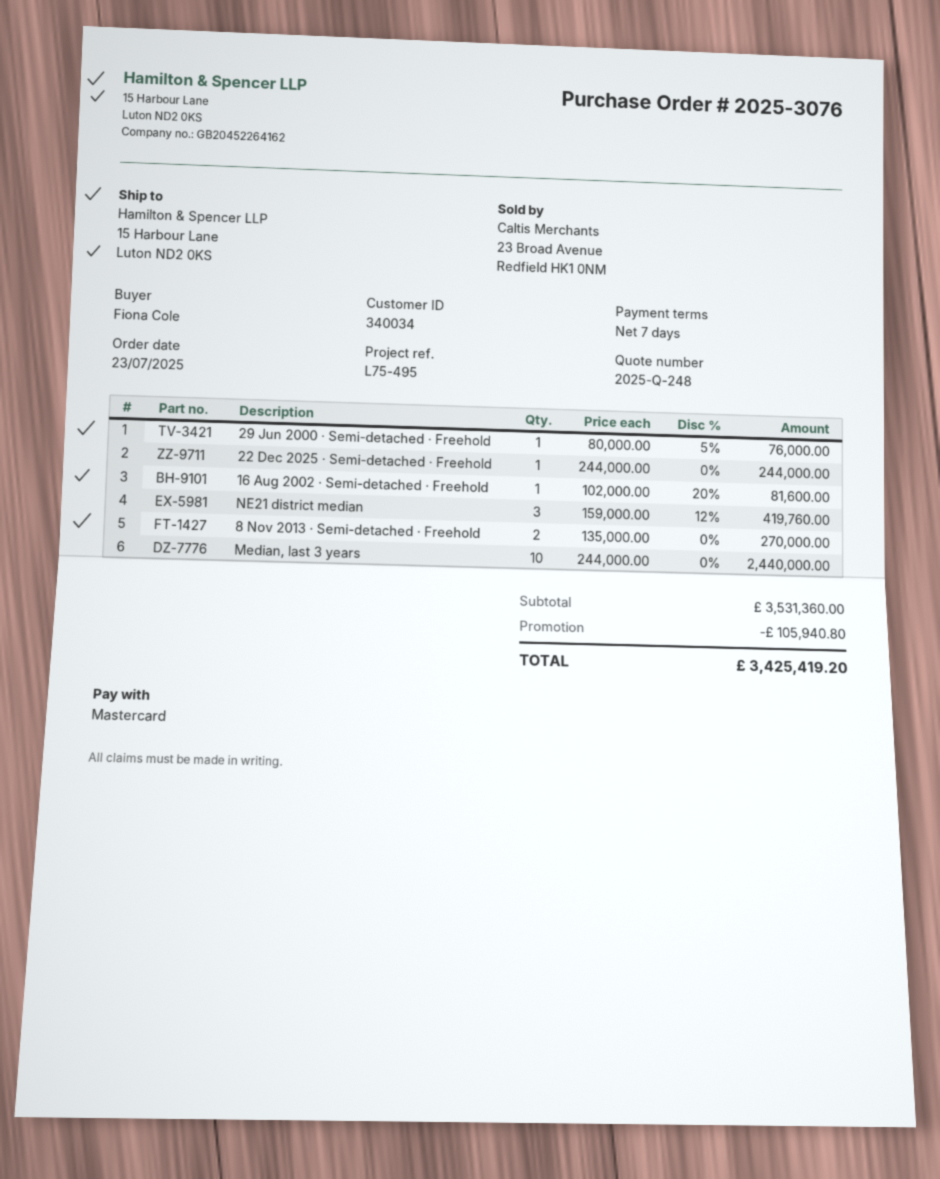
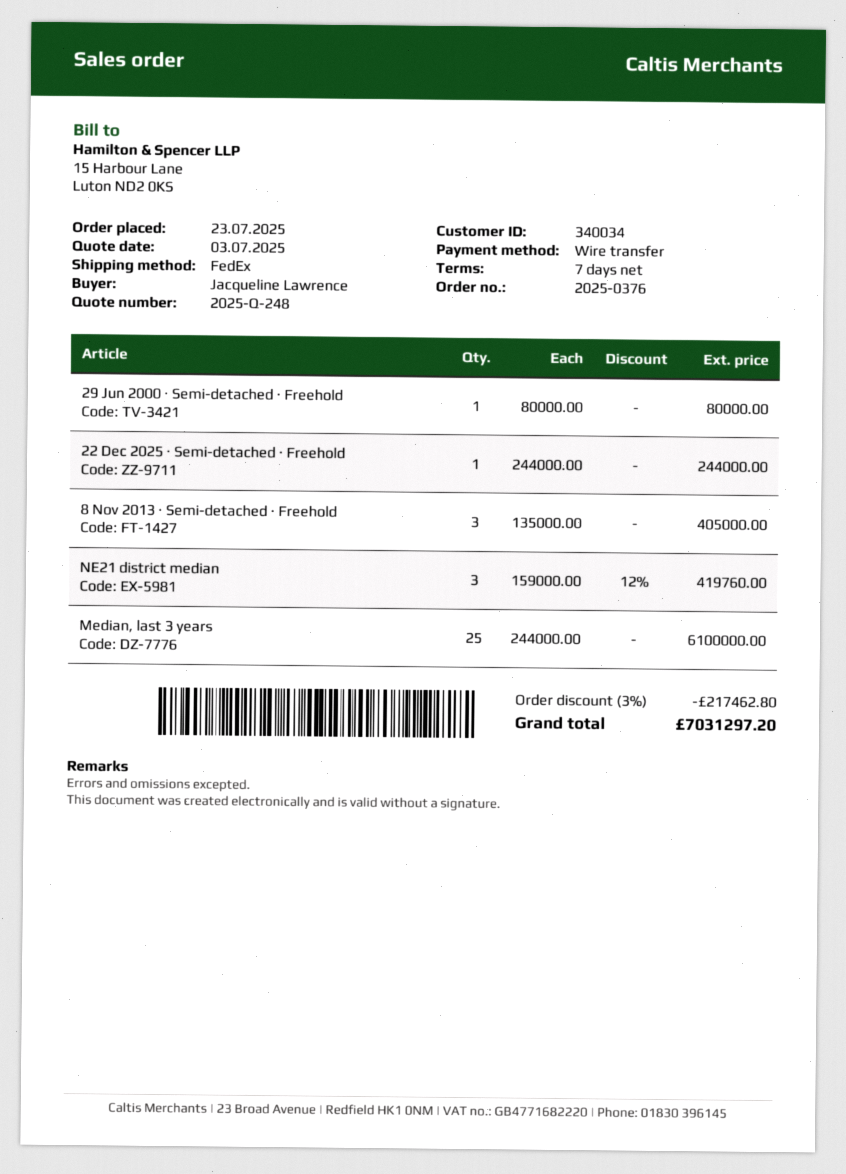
order number: 2025-3076 -> 2025-0376
ordered by: Fiona Cole -> Jacqueline Lawrence
payment method: Mastercard -> bank transfer
29 Jun 2000 · Semi-detached · Freehold: 1 x 80000.00 - 5% = 76000.00 -> 1 x 80000.00 = 80000.00
16 Aug 2002 · Semi-detached · Freehold: 1 x 102000.00 - 20% = 81600.00 -> none
8 Nov 2013 · Semi-detached · Freehold: 2 x 135000.00 = 270000.00 -> 3 x 135000.00 = 405000.00
Median, last 3 years: 10 x 244000.00 = 2440000.00 -> 25 x 244000.00 = 6100000.00
discount: 105940.80 -> 217462.80
total: 3425419.20 -> 7031297.20

